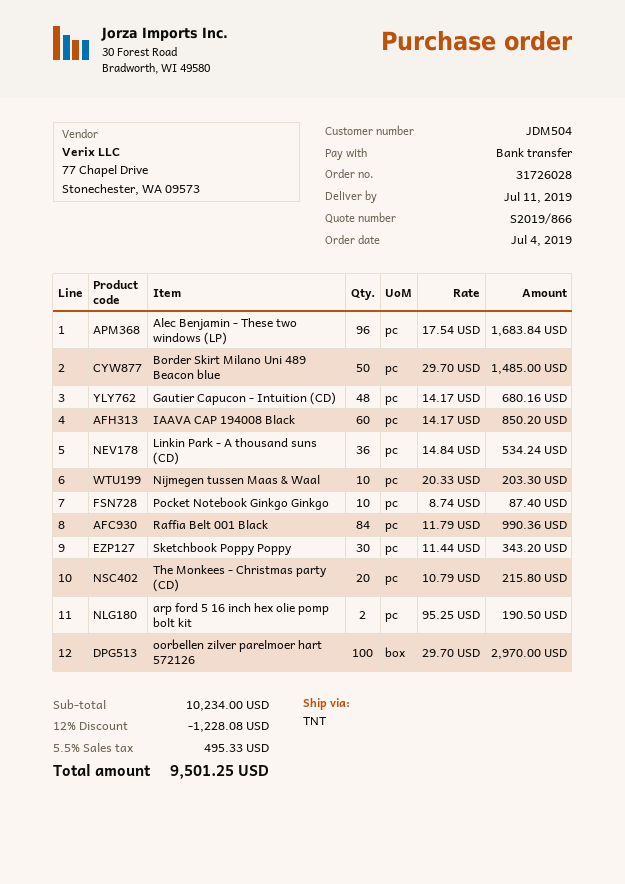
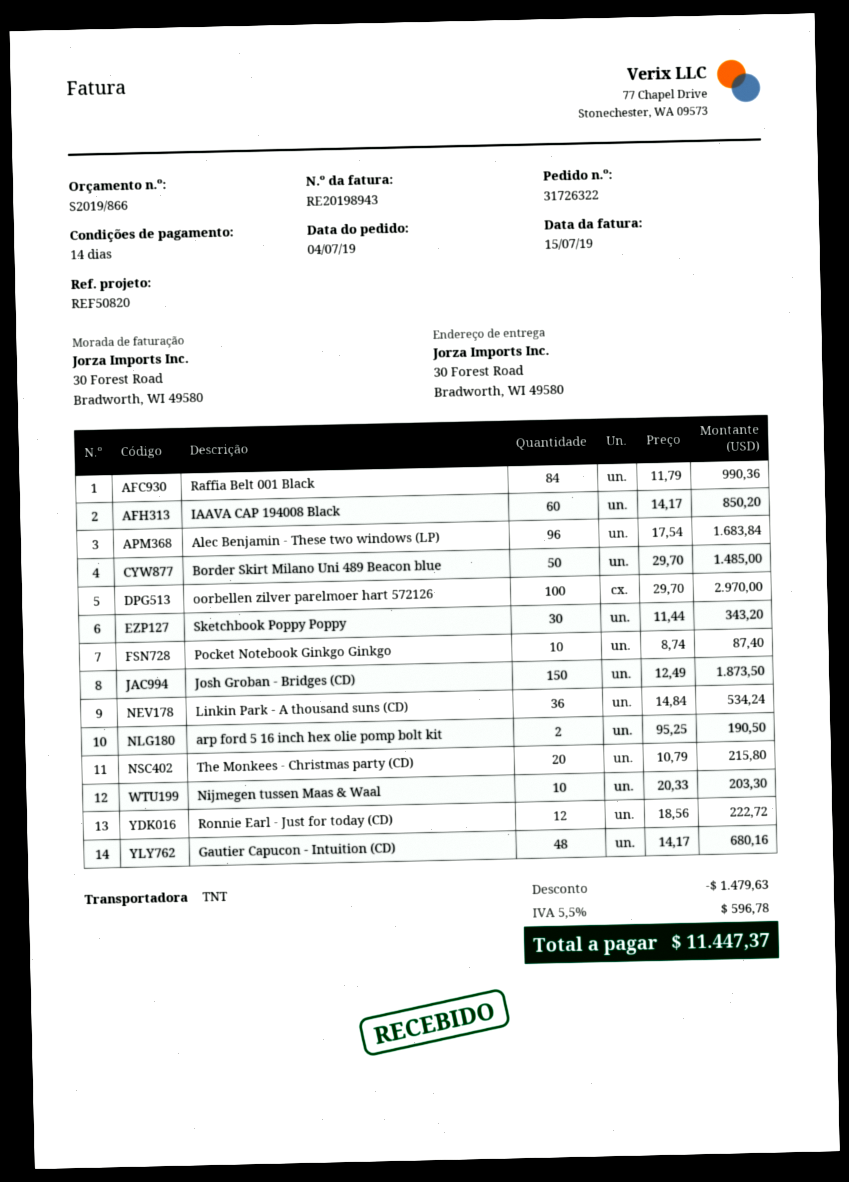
order number: 31726028 -> 31726322
Josh Groban - Bridges (CD): none -> 150 x 12.49 = 1873.50
Ronnie Earl - Just for today (CD): none -> 12 x 18.56 = 222.72
discount: 1228.08 -> 1479.63
tax: 5.5% = 495.33 -> 5.5% = 596.78
total: 9501.25 -> 11447.37

